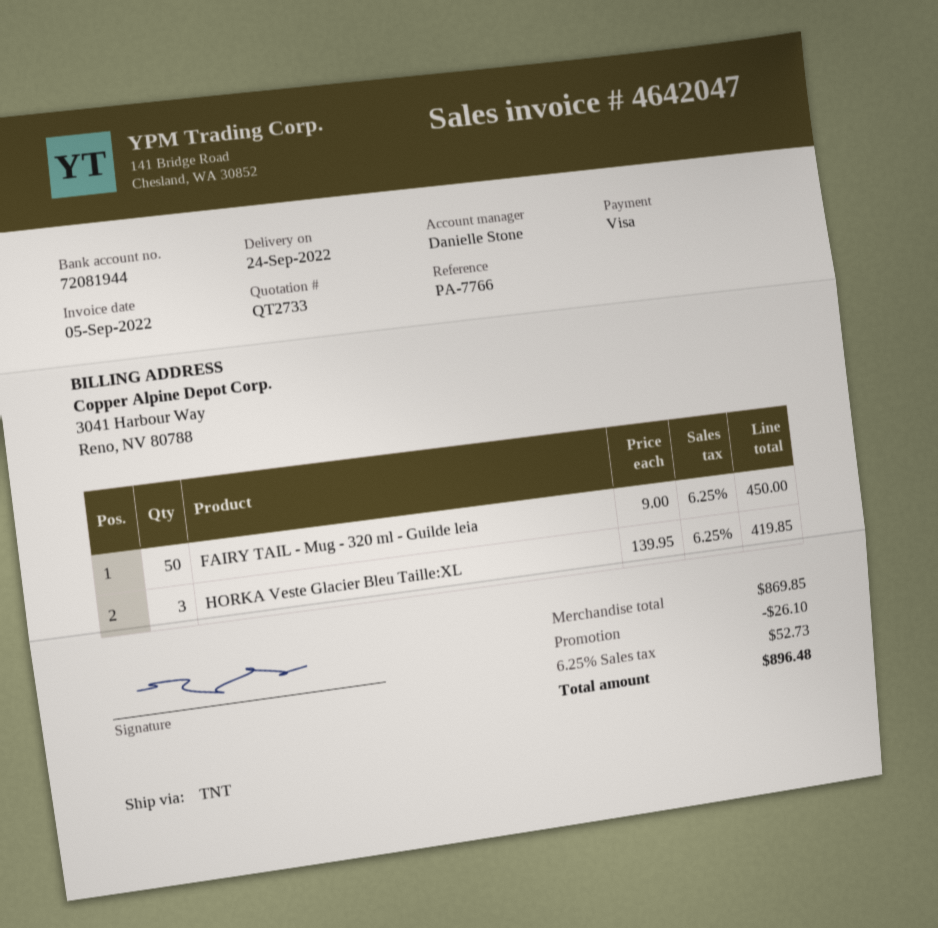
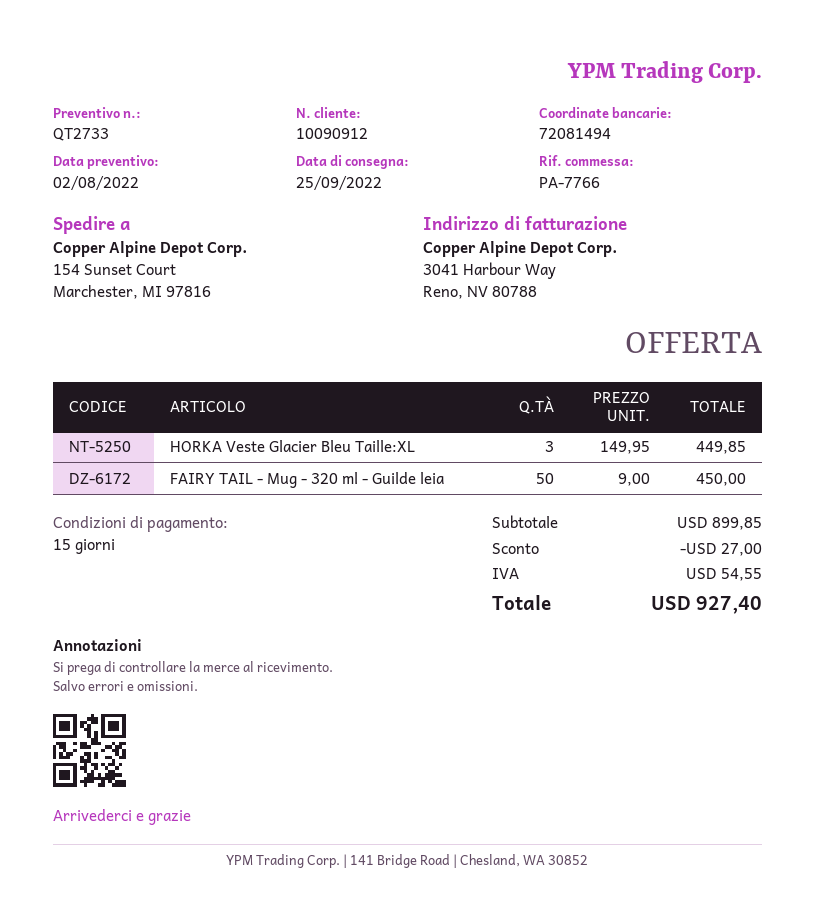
delivery date: 2022-09-24 -> 2022-09-25
bank account: 72081944 -> 72081494
HORKA Veste Glacier Bleu Taille:XL: 3 x 139.95 = 419.85 -> 3 x 149.95 = 449.85
subtotal: 869.85 -> 899.85
discount: 26.10 -> 27.00
tax: 52.73 -> 54.55
total: 896.48 -> 927.40

